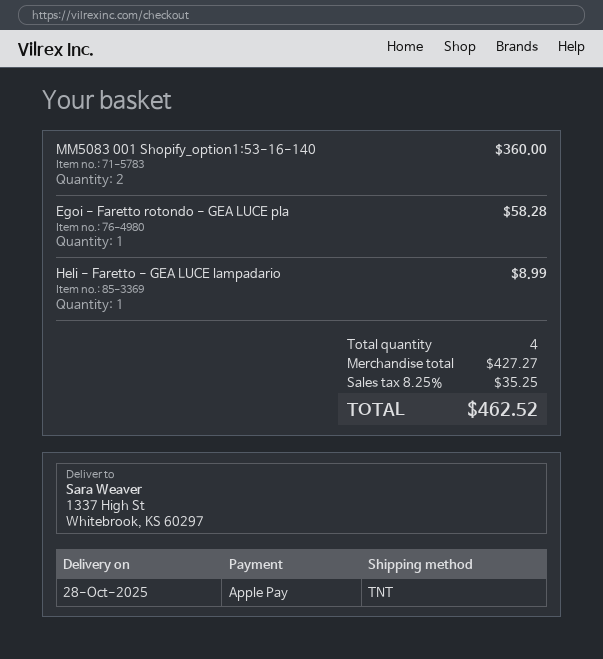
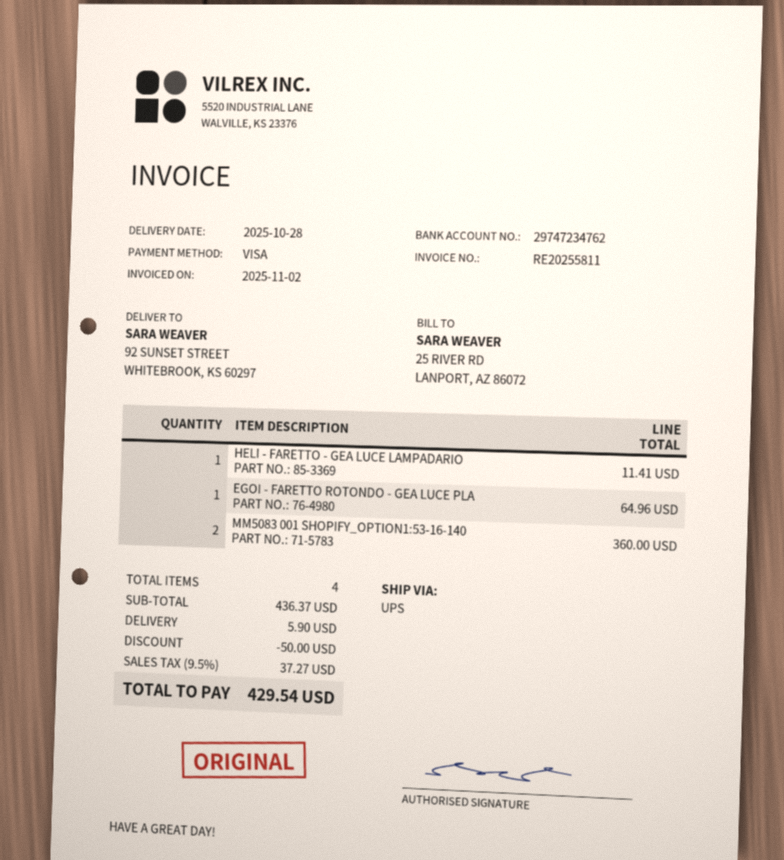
payment method: Apple Pay -> Visa
shipping method: TNT -> UPS
ship to: 1337 High St, Whitebrook, KS 60297 -> 92 SUNSET STREET, WHITEBROOK, KS 60297
Egoi - Faretto rotondo - GEA LUCE pla: 1 for 58.28 -> 1 for 64.96
Heli - Faretto - GEA LUCE lampadario: 1 for 8.99 -> 1 for 11.41
subtotal: 427.27 -> 436.37
discount: none -> 50.00
shipping: none -> 5.90
tax: 8.25% = 35.25 -> 9.5% = 37.27
total: 462.52 -> 429.54

